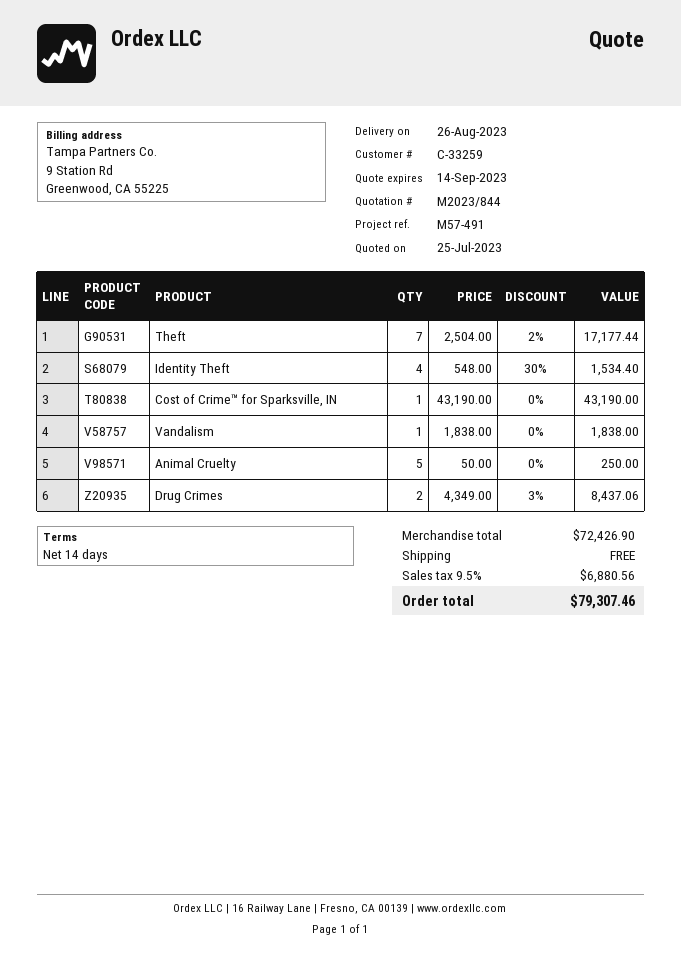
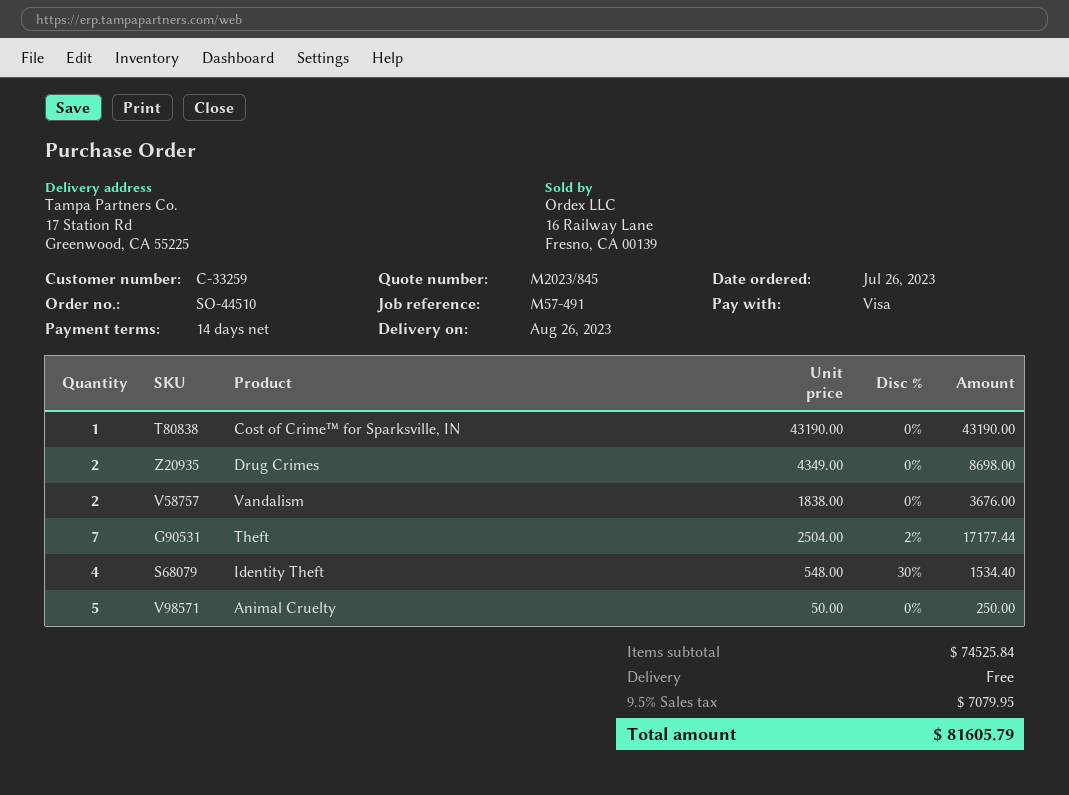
quote number: M2023/844 -> M2023/845
Vandalism: 1 x 1838.00 = 1838.00 -> 2 x 1838.00 = 3676.00
Drug Crimes: 2 x 4349.00 - 3% = 8437.06 -> 2 x 4349.00 = 8698.00
subtotal: 72426.90 -> 74525.84
tax: 9.5% = 6880.56 -> 9.5% = 7079.95
total: 79307.46 -> 81605.79

